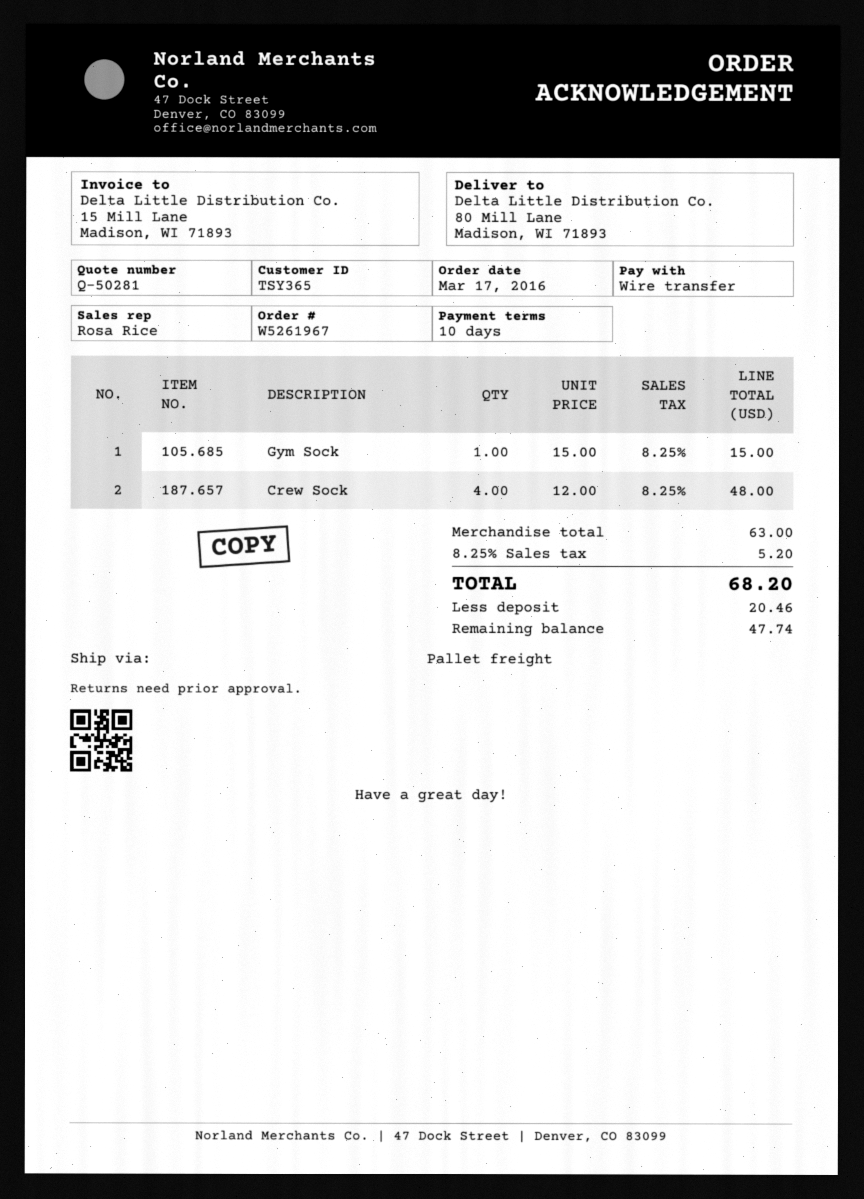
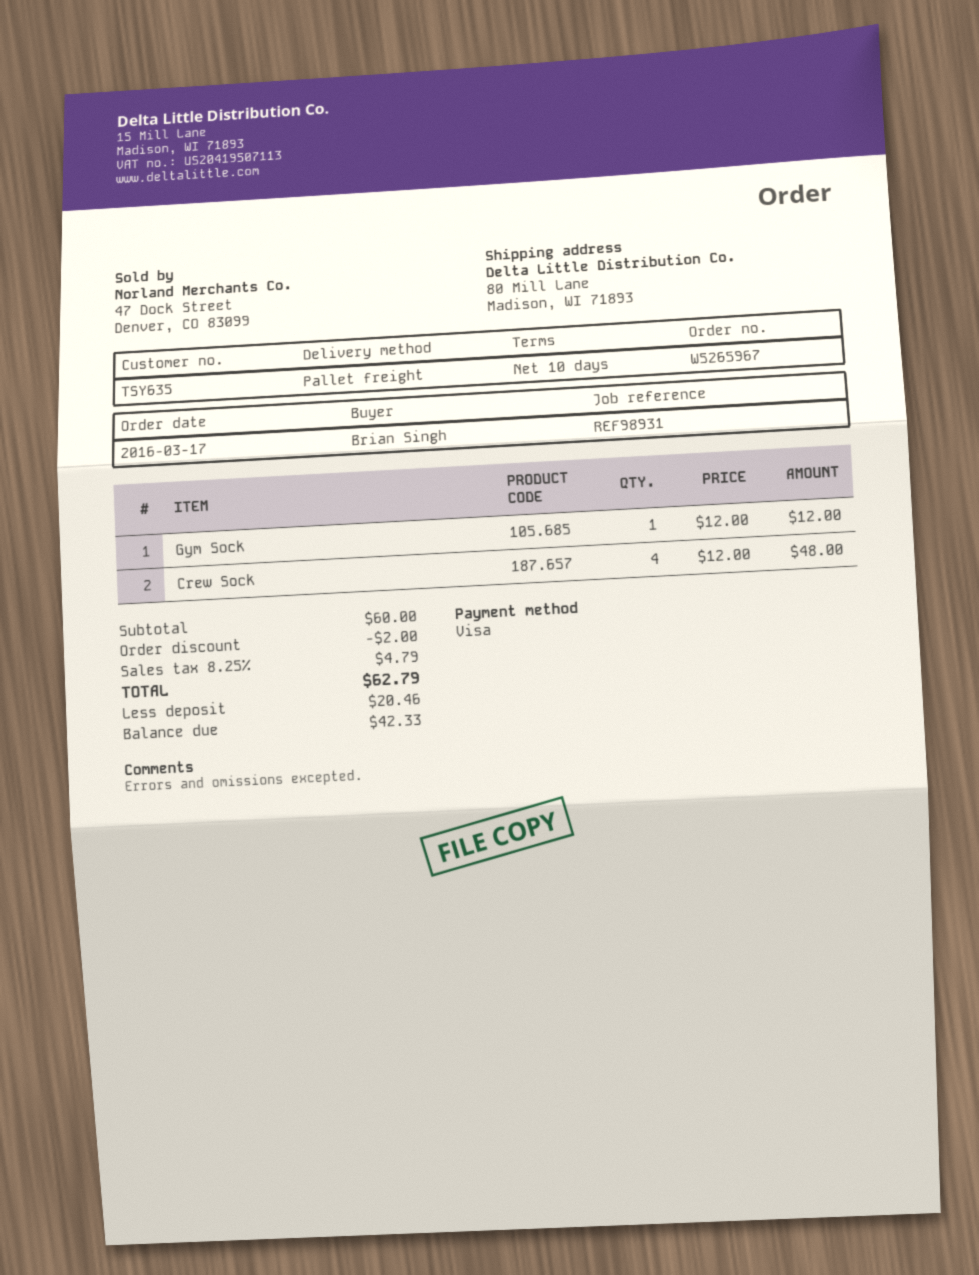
order number: W5261967 -> W5265967
customer number: TSY365 -> TSY635
payment method: bank transfer -> Visa
Gym Sock: 1 x 15.00 = 15.00 -> 1 x 12.00 = 12.00
subtotal: 63.00 -> 60.00
discount: none -> 2.00
tax: 8.25% = 5.20 -> 8.25% = 4.79
total: 68.20 -> 62.79
balance: 47.74 -> 42.33

